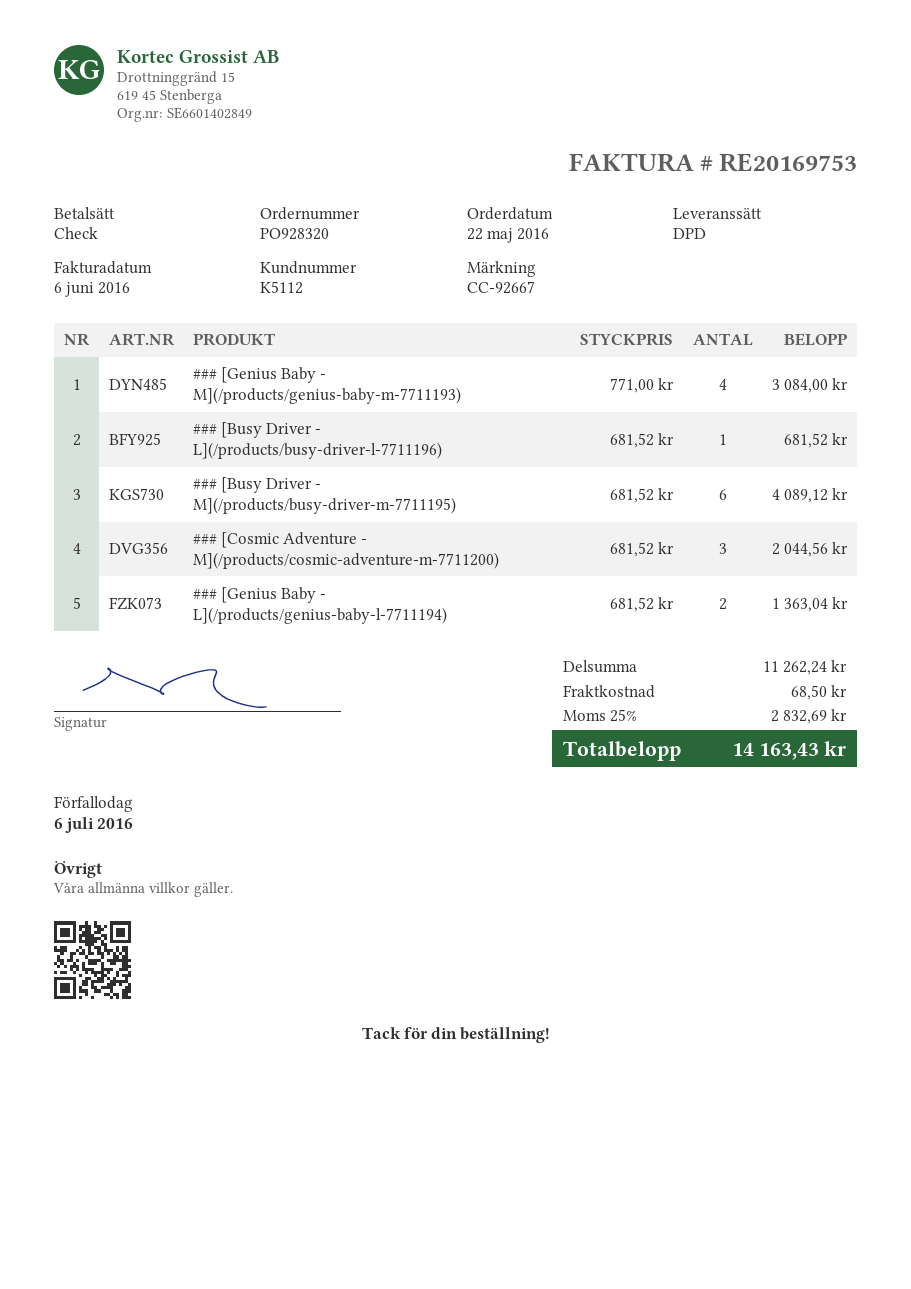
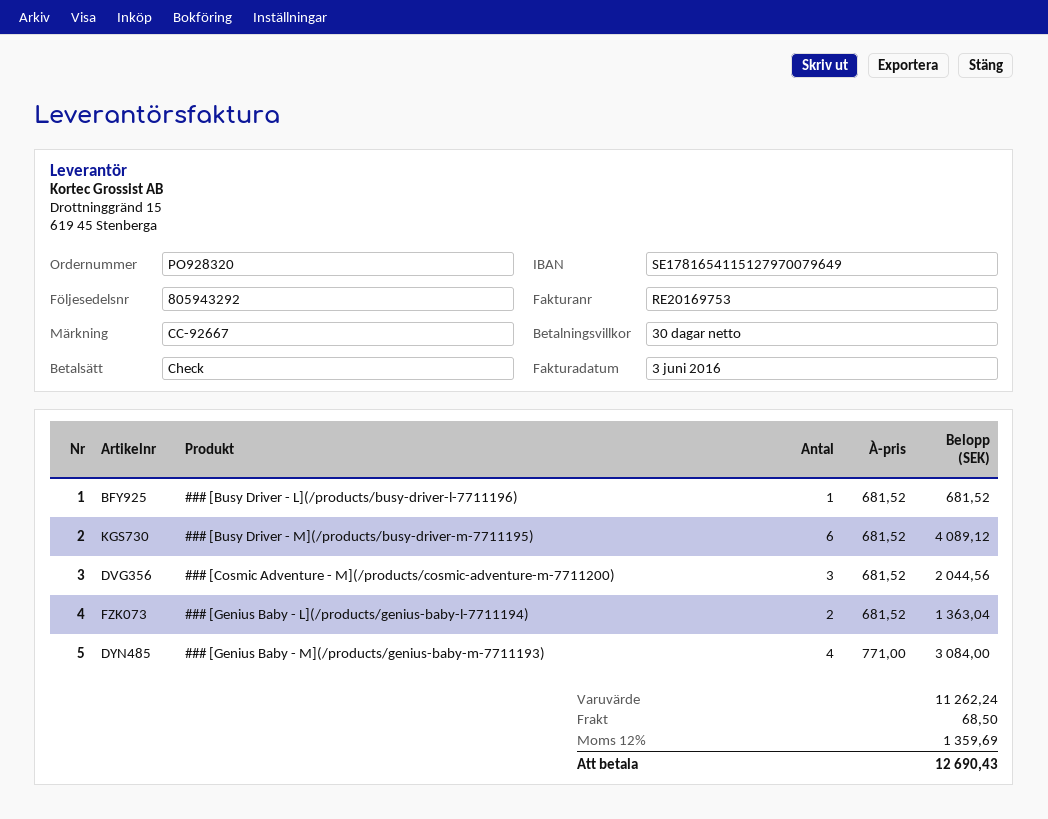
invoice date: 2016-06-06 -> 2016-06-03
tax: 25% = 2832.69 -> 12% = 1359.69
total: 14163.43 -> 12690.43

